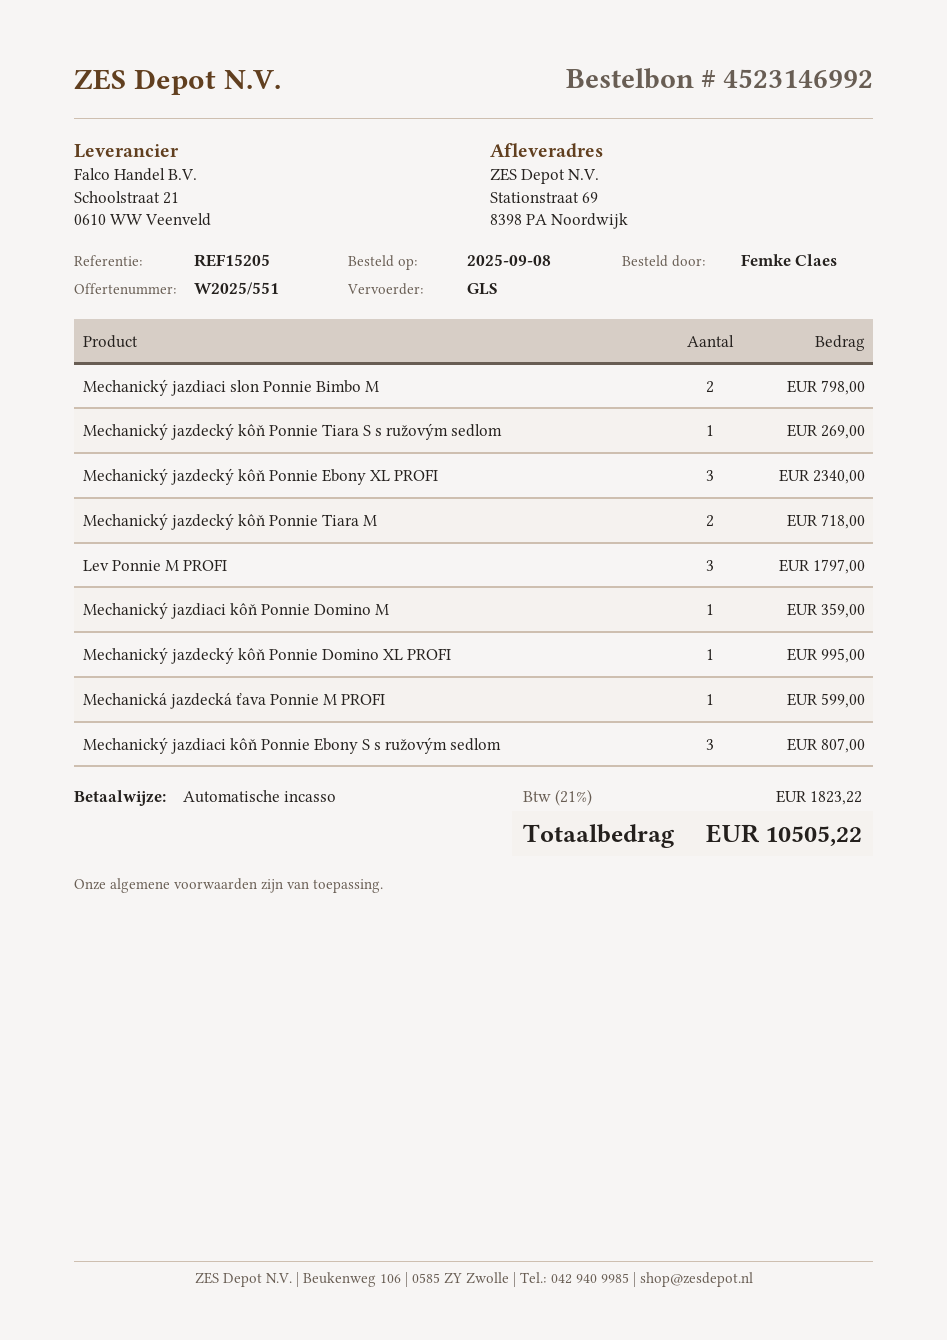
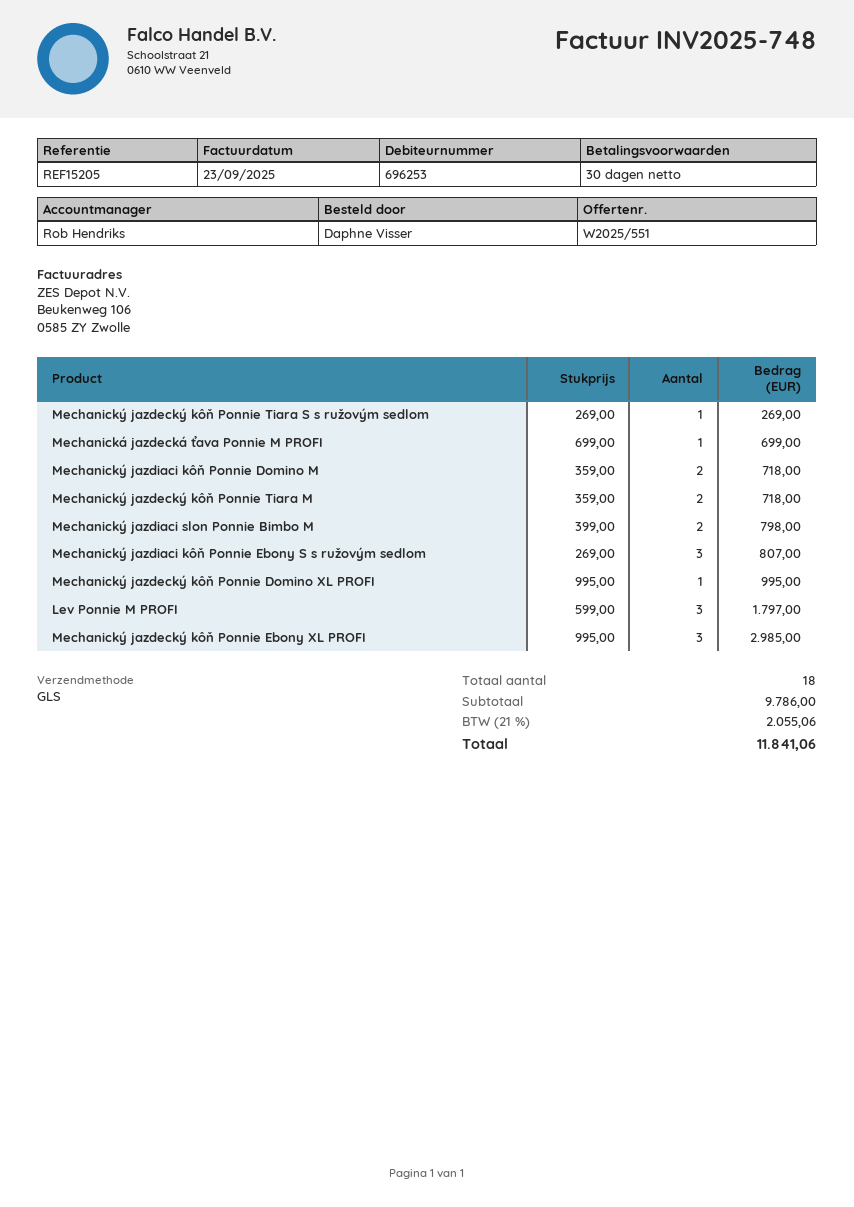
ordered by: Femke Claes -> Daphne Visser
Mechanický jazdecký kôň Ponnie Ebony XL PROFI: 3 for 2340.00 -> 3 for 2985.00
Mechanický jazdiaci kôň Ponnie Domino M: 1 for 359.00 -> 2 for 718.00
Mechanická jazdecká ťava Ponnie M PROFI: 1 for 599.00 -> 1 for 699.00
tax: 21% = 1823.22 -> 21% = 2055.06
total: 10505.22 -> 11841.06

